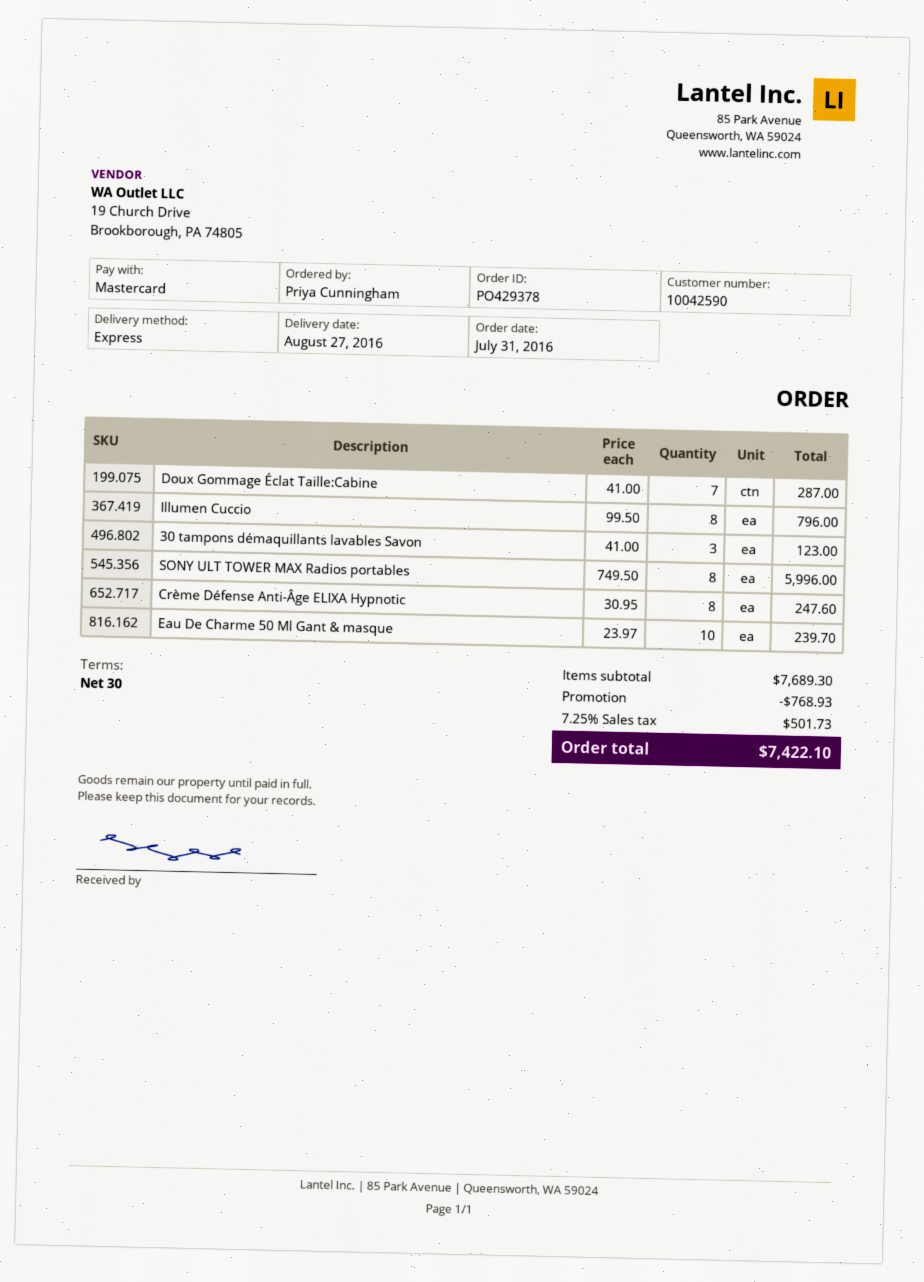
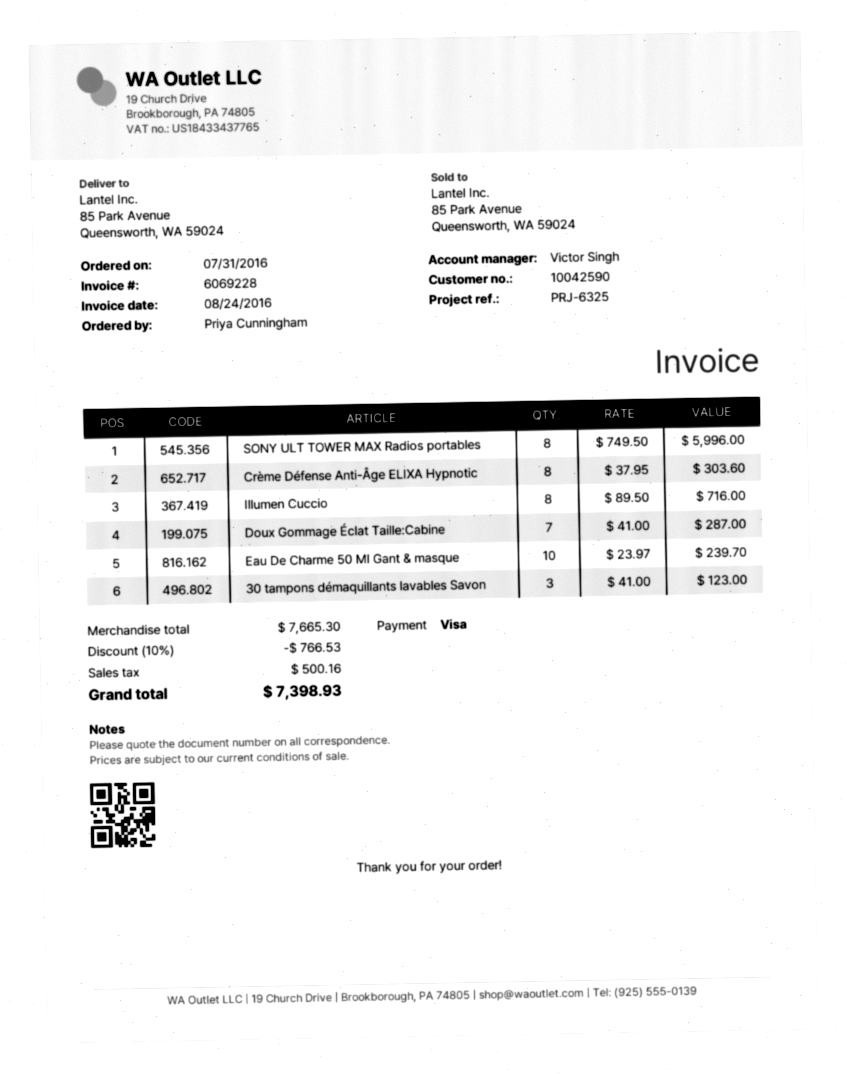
payment method: Mastercard -> Visa
Illumen Cuccio: 8 x 99.50 = 796.00 -> 8 x 89.50 = 716.00
Crème Défense Anti-Âge ELIXA Hypnotic: 8 x 30.95 = 247.60 -> 8 x 37.95 = 303.60
subtotal: 7689.30 -> 7665.30
discount: 768.93 -> 766.53
tax: 501.73 -> 500.16
total: 7422.10 -> 7398.93

